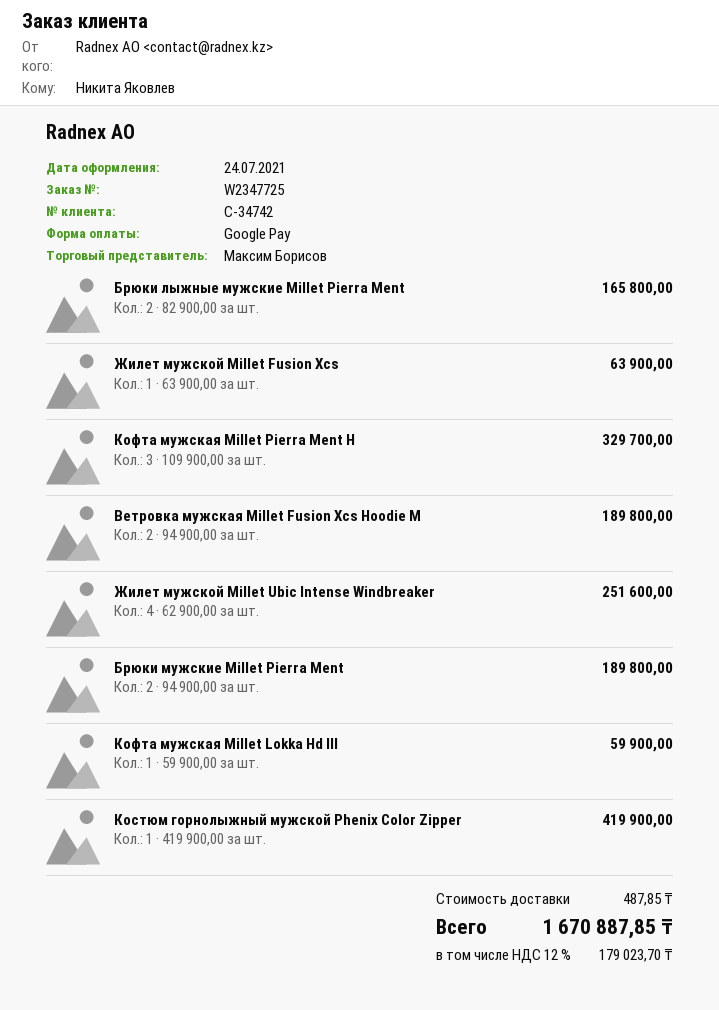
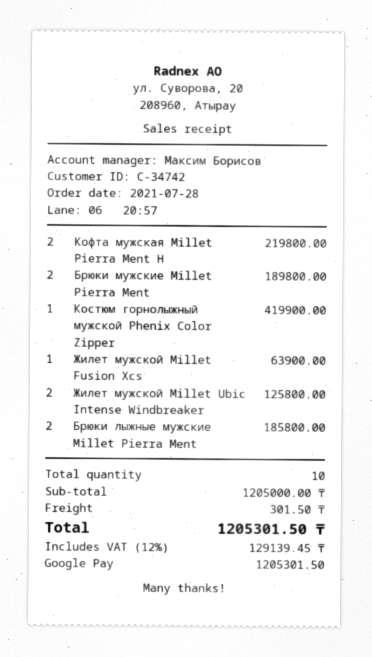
order date: 2021-07-24 -> 2021-07-28
Брюки лыжные мужские Millet Pierra Ment: 2 for 165800.00 -> 2 for 185800.00
Кофта мужская Millet Pierra Ment H: 3 for 329700.00 -> 2 for 219800.00
Ветровка мужская Millet Fusion Xcs Hoodie M: 2 for 189800.00 -> none
Жилет мужской Millet Ubic Intense Windbreaker: 4 for 251600.00 -> 2 for 125800.00
Кофта мужская Millet Lokka Hd lll: 1 for 59900.00 -> none
shipping: 487.85 -> 301.50
tax: 12% = 179023.70 -> 12% = 129139.45
total: 1670887.85 -> 1205301.50

